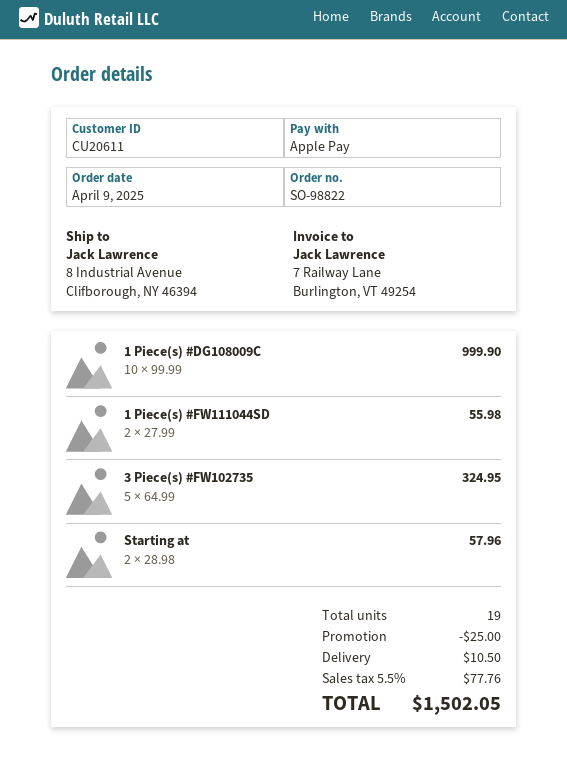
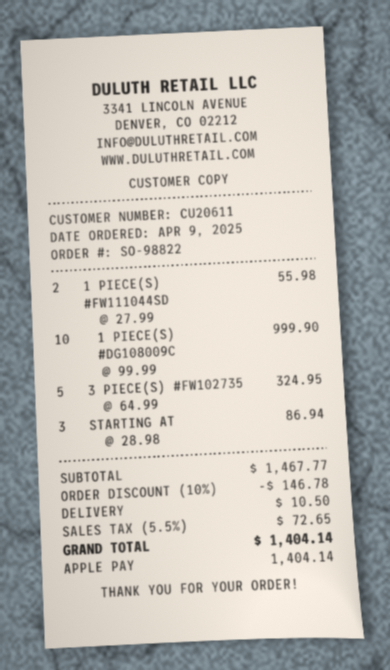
Starting at: 2 x 28.98 = 57.96 -> 3 x 28.98 = 86.94
discount: 25.00 -> 146.78
tax: 5.5% = 77.76 -> 5.5% = 72.65
total: 1502.05 -> 1404.14

